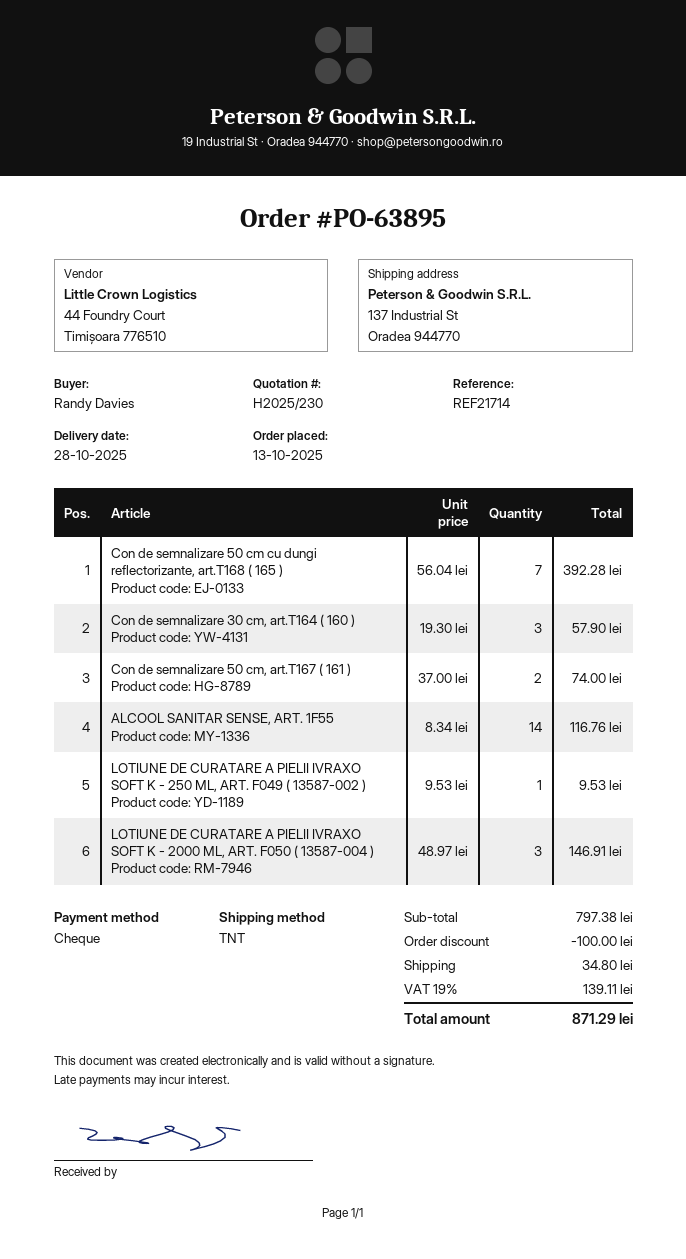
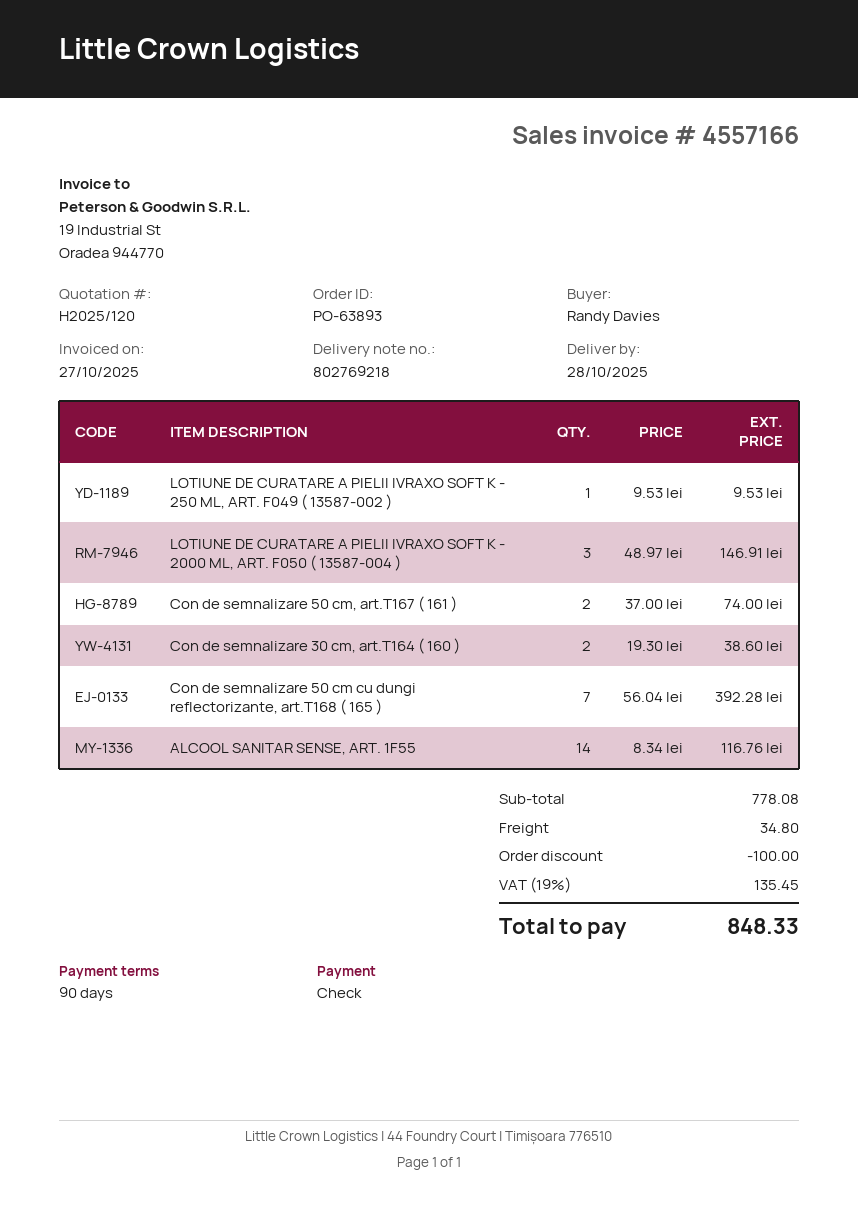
quote number: H2025/230 -> H2025/120
order number: PO-63895 -> PO-63893
Con de semnalizare 30 cm, art.T164 ( 160 ): 3 x 19.30 = 57.90 -> 2 x 19.30 = 38.60
subtotal: 797.38 -> 778.08
tax: 19% = 139.11 -> 19% = 135.45
total: 871.29 -> 848.33

